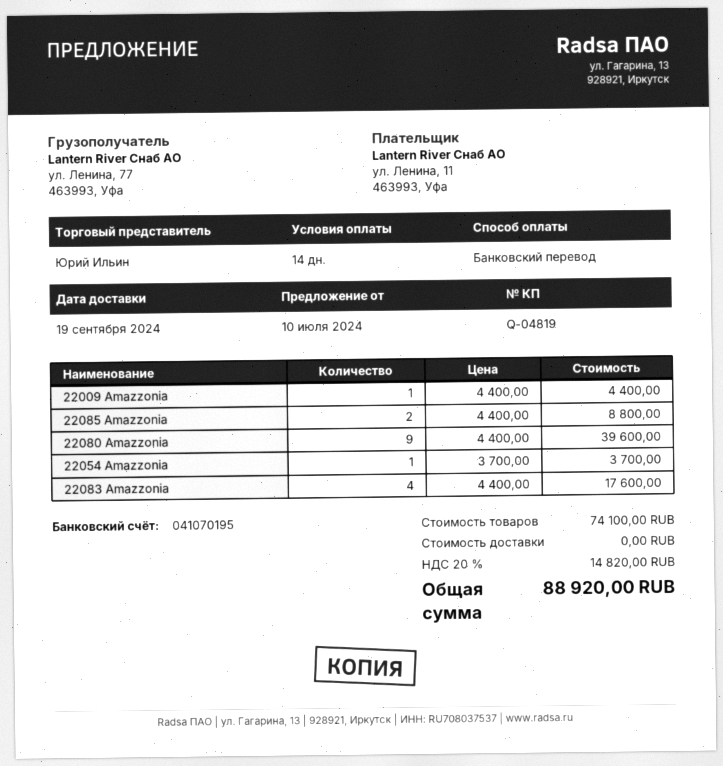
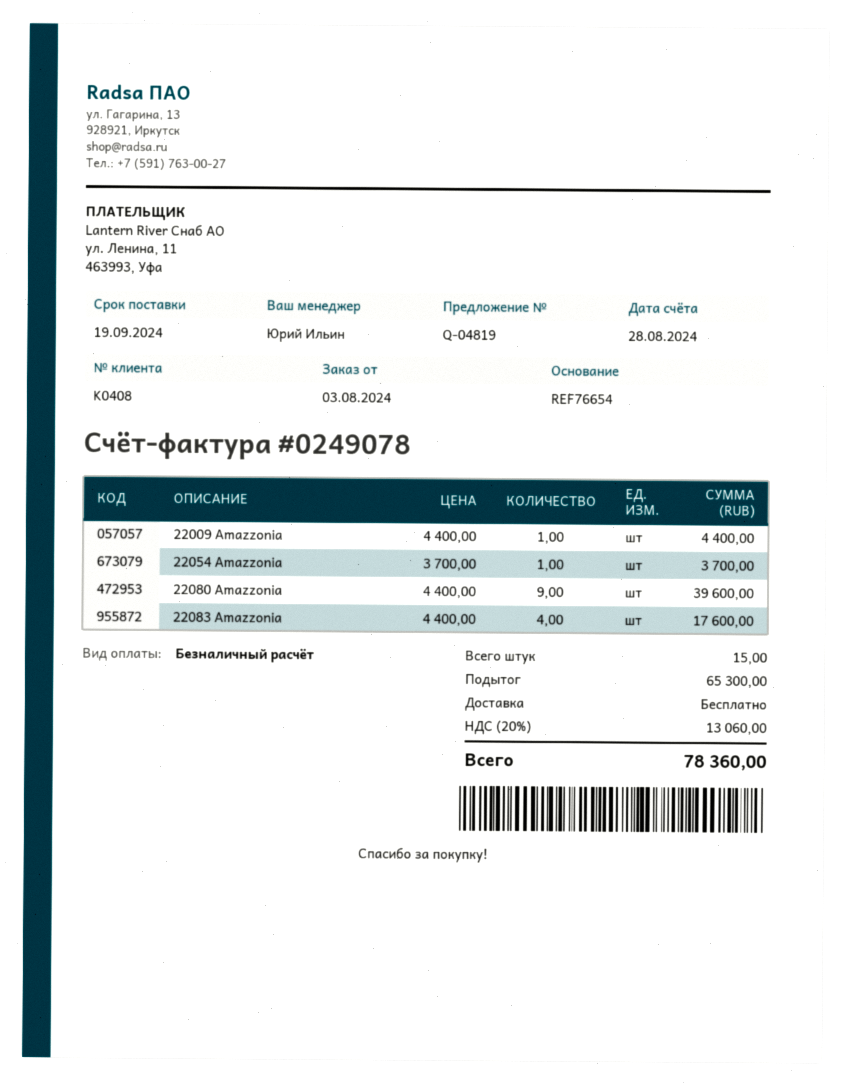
22085 Amazzonia: 2 x 4400.00 = 8800.00 -> none
subtotal: 74100.00 -> 65300.00
tax: 20% = 14820.00 -> 20% = 13060.00
total: 88920.00 -> 78360.00

